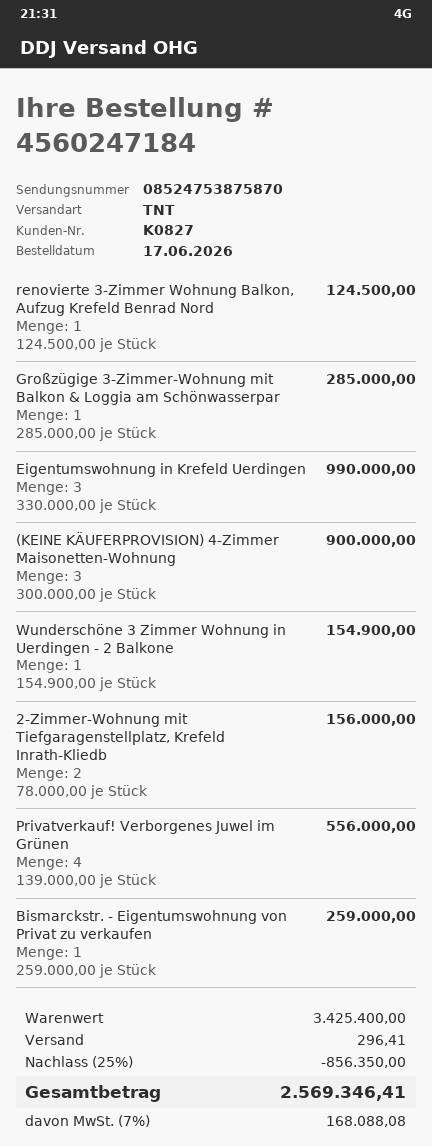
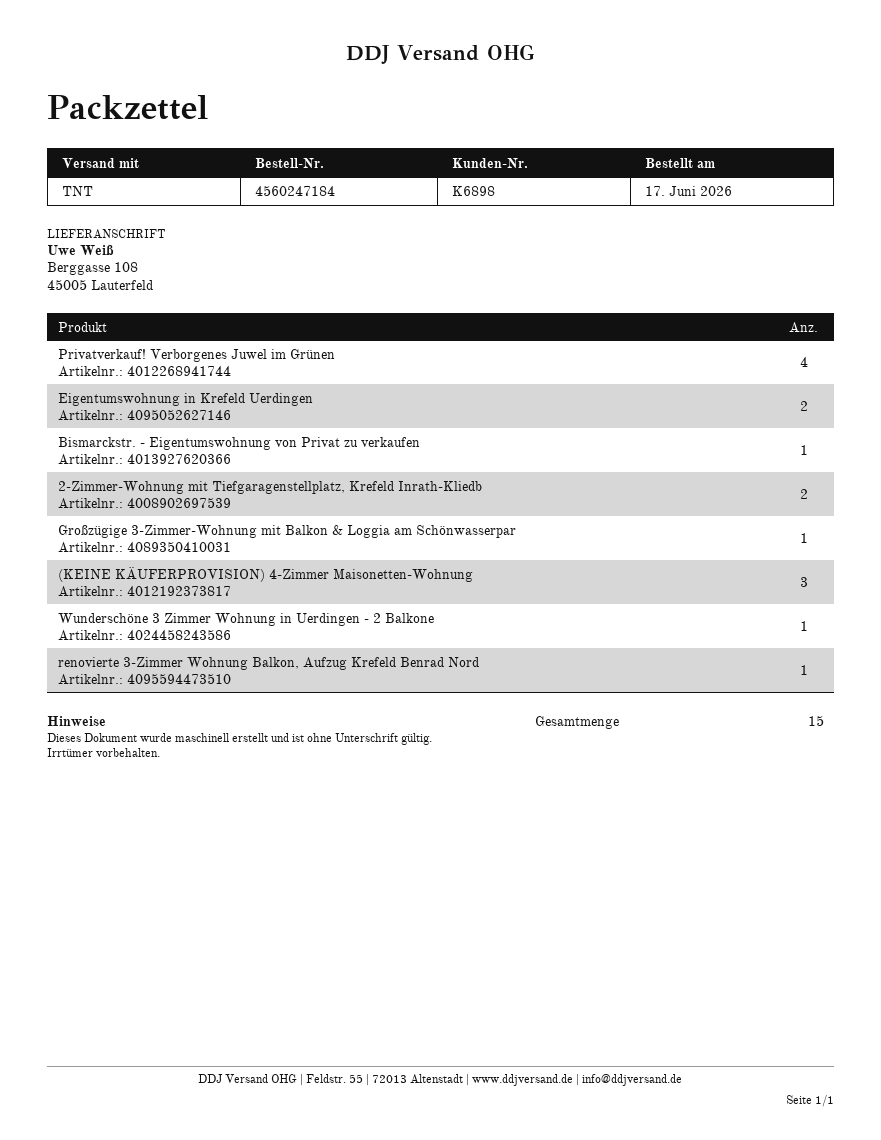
customer number: K0827 -> K6898
Eigentumswohnung in Krefeld Uerdingen: 3 -> 2

